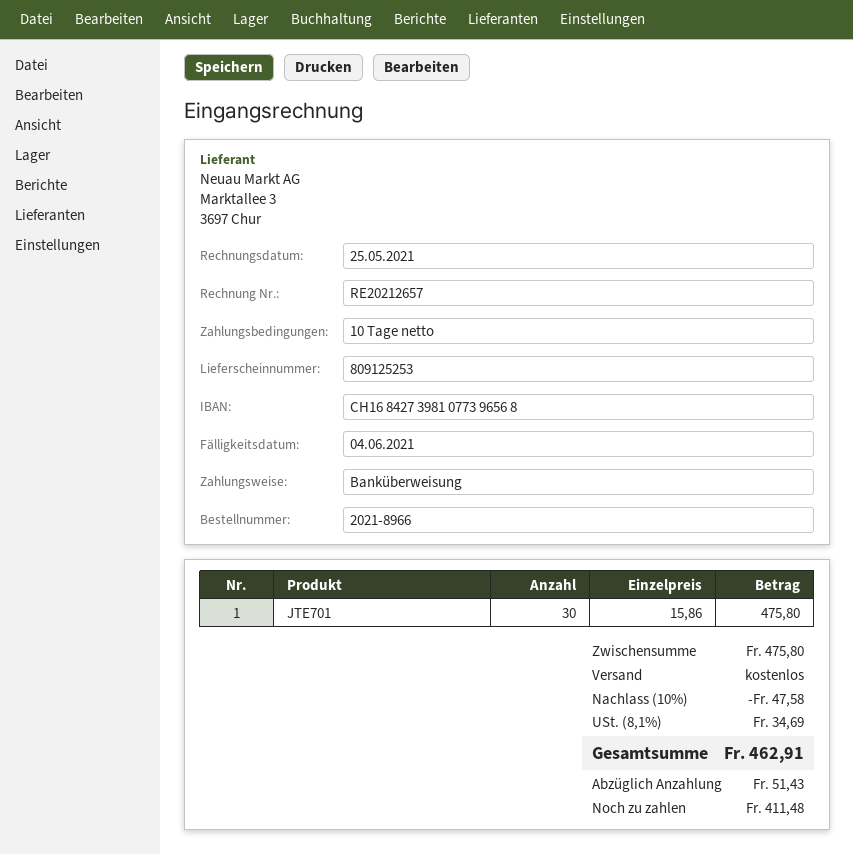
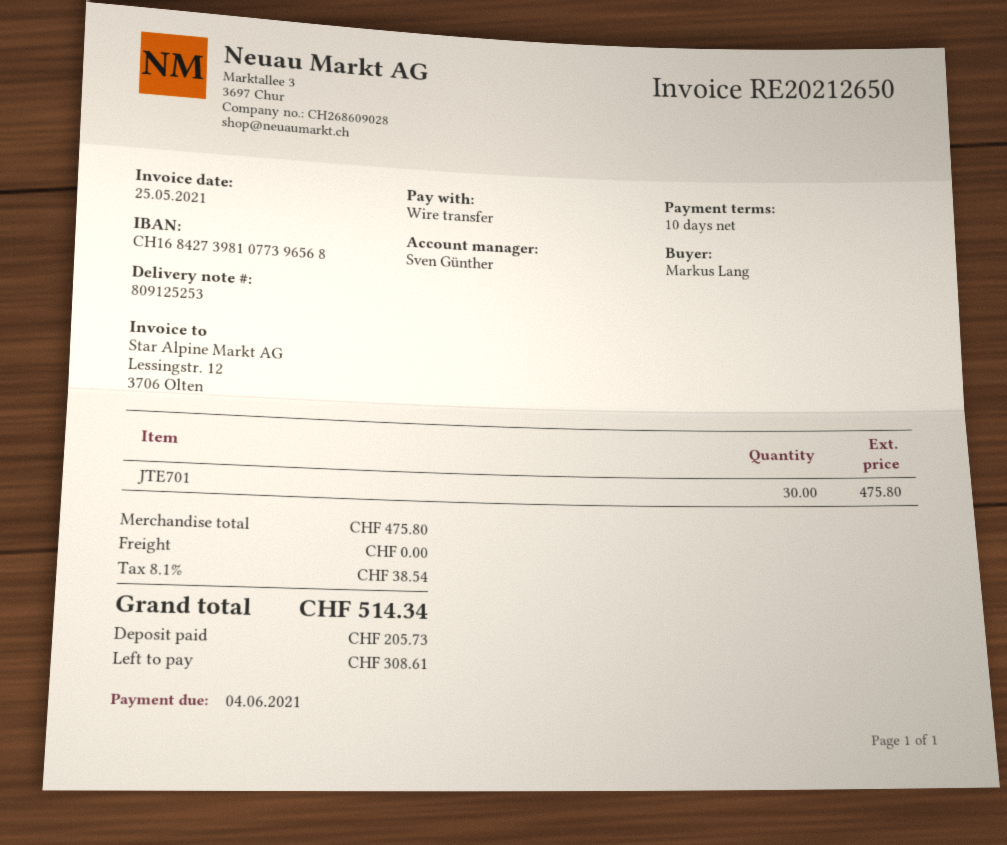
invoice number: RE20212657 -> RE20212650
discount: 10% = 47.58 -> none
tax: 8.1% = 34.69 -> 8.1% = 38.54
total: 462.91 -> 514.34
deposit: 51.43 -> 205.73
balance: 411.48 -> 308.61

